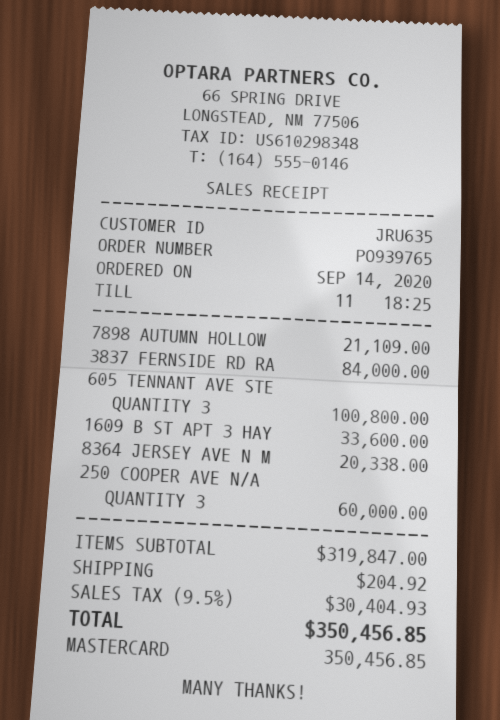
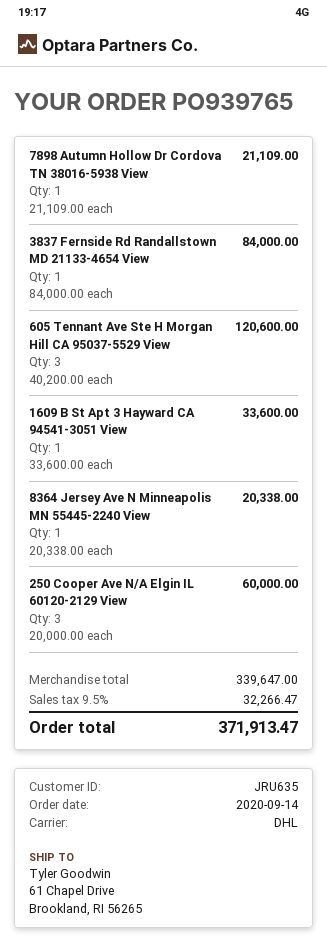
605 TENNANT AVE STE: 3 for 100800.00 -> 3 for 120600.00
subtotal: 319847.00 -> 339647.00
shipping: 204.92 -> none
tax: 9.5% = 30404.93 -> 9.5% = 32266.47
total: 350456.85 -> 371913.47

